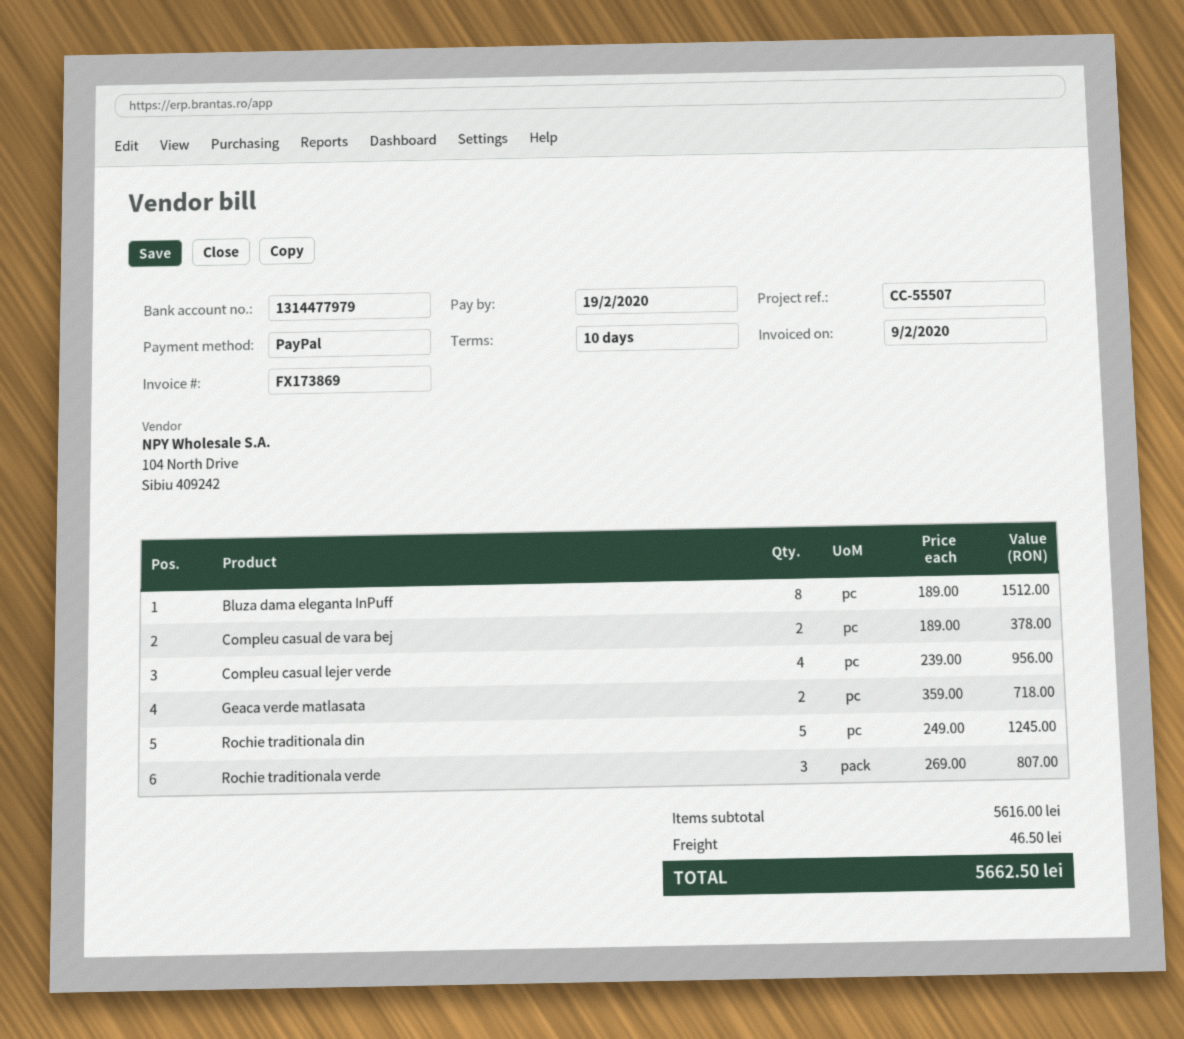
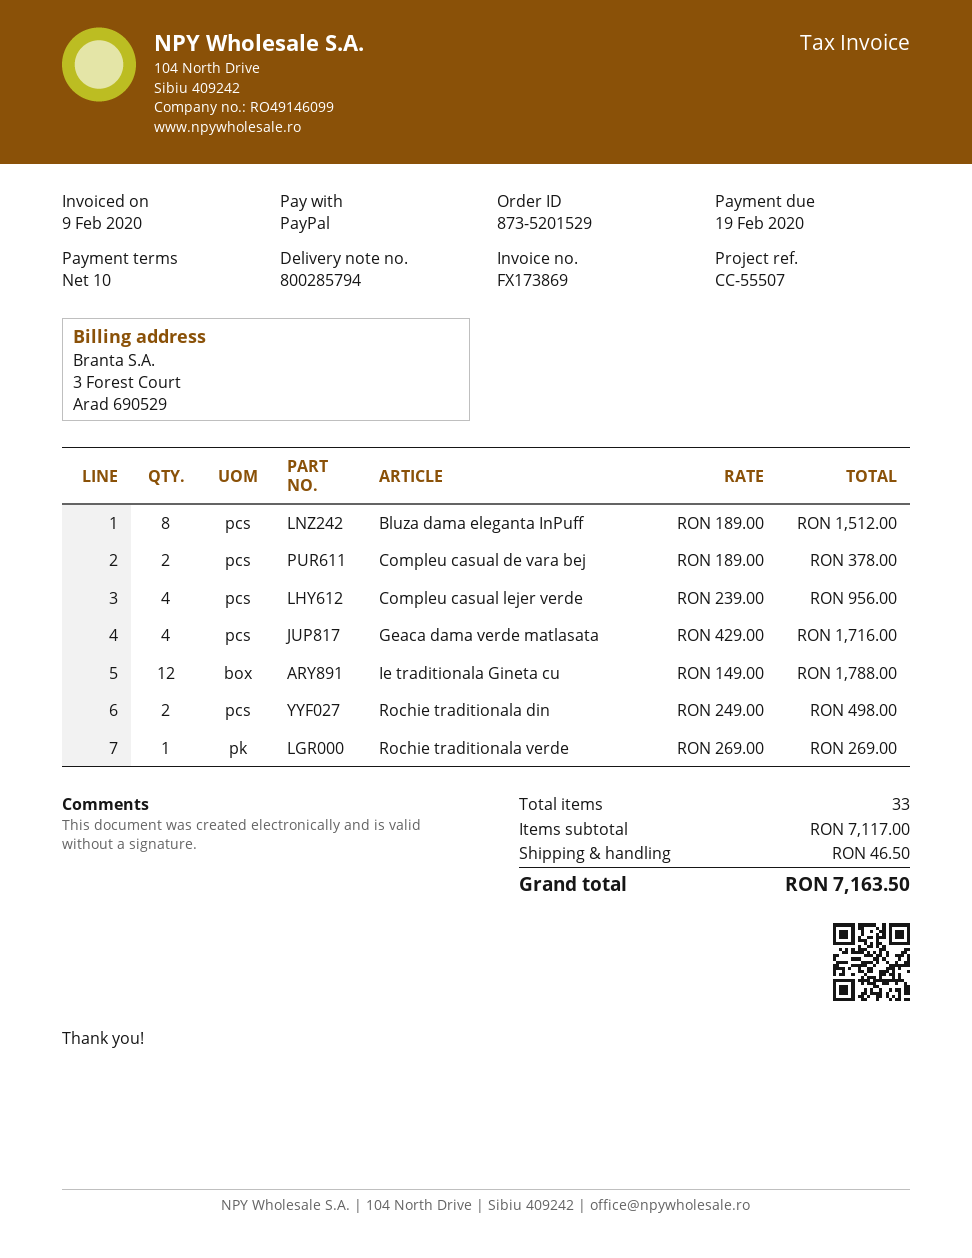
Geaca verde matlasata: 2 x 359.00 = 718.00 -> none
Rochie traditionala din: 5 x 249.00 = 1245.00 -> 2 x 249.00 = 498.00
Rochie traditionala verde: 3 x 269.00 = 807.00 -> 1 x 269.00 = 269.00
Geaca dama verde matlasata: none -> 4 x 429.00 = 1716.00
Ie traditionala Gineta cu: none -> 12 x 149.00 = 1788.00
subtotal: 5616.00 -> 7117.00
total: 5662.50 -> 7163.50

